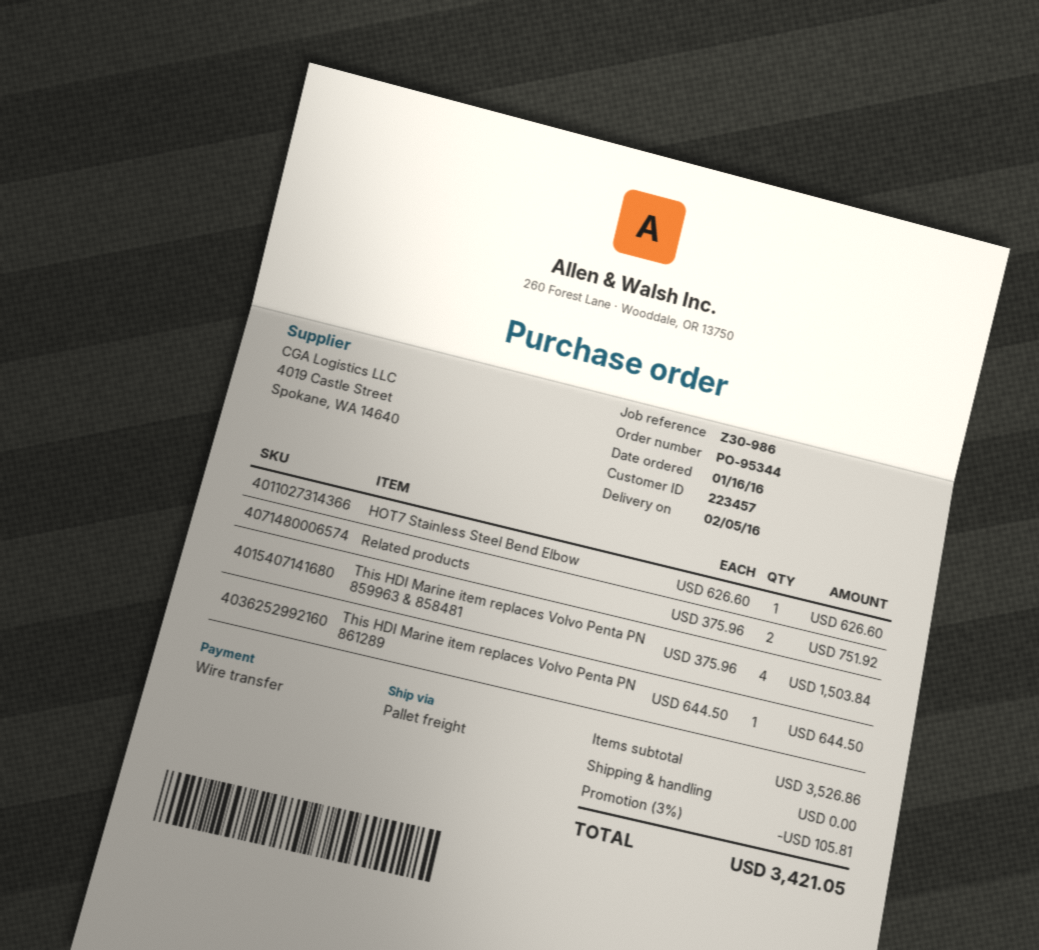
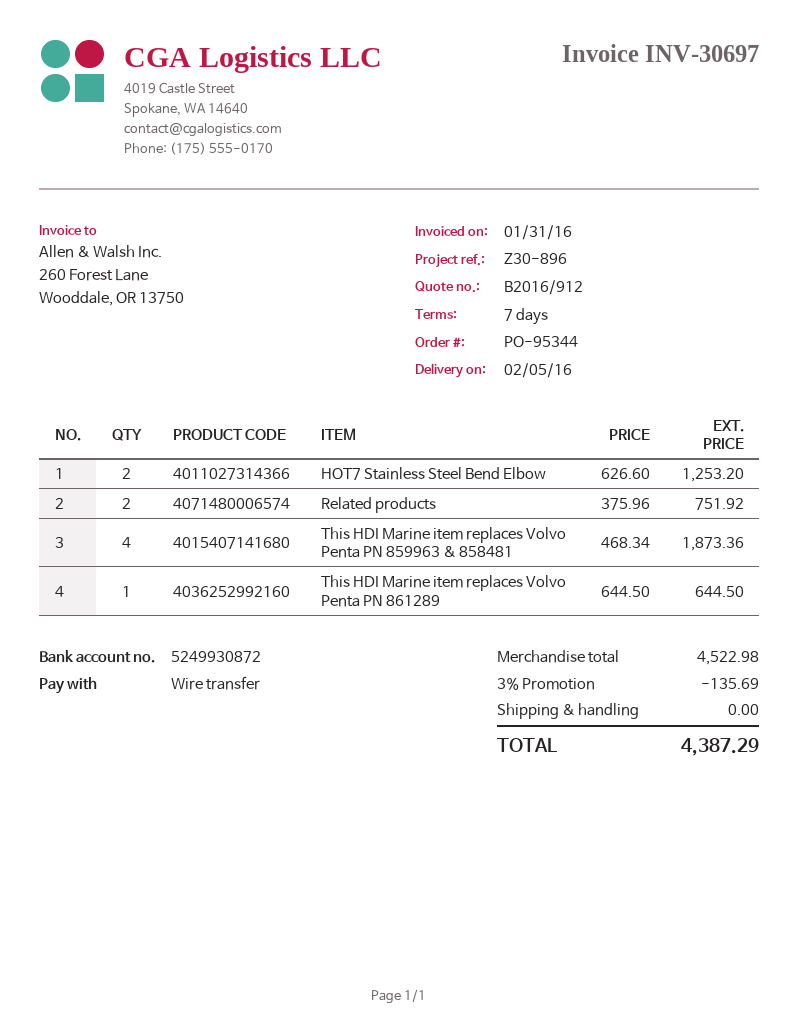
reference: Z30-986 -> Z30-896
HOT7 Stainless Steel Bend Elbow: 1 x 626.60 = 626.60 -> 2 x 626.60 = 1253.20
This HDI Marine item replaces Volvo Penta PN 859963 & 858481: 4 x 375.96 = 1503.84 -> 4 x 468.34 = 1873.36
subtotal: 3526.86 -> 4522.98
discount: 3% = 105.81 -> 3% = 135.69
total: 3421.05 -> 4387.29

